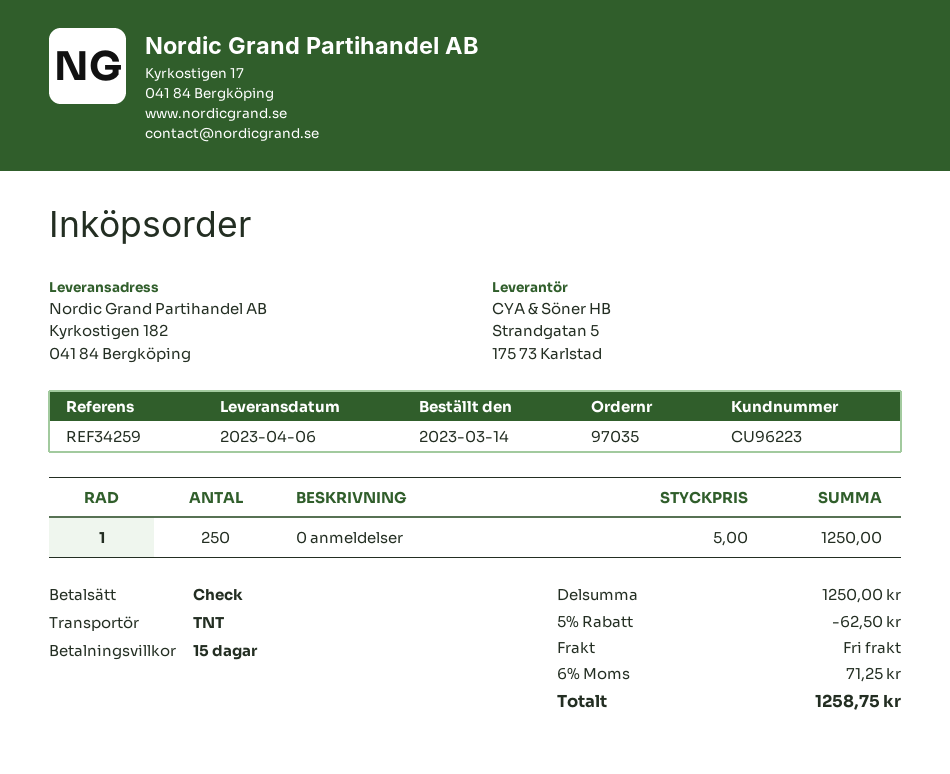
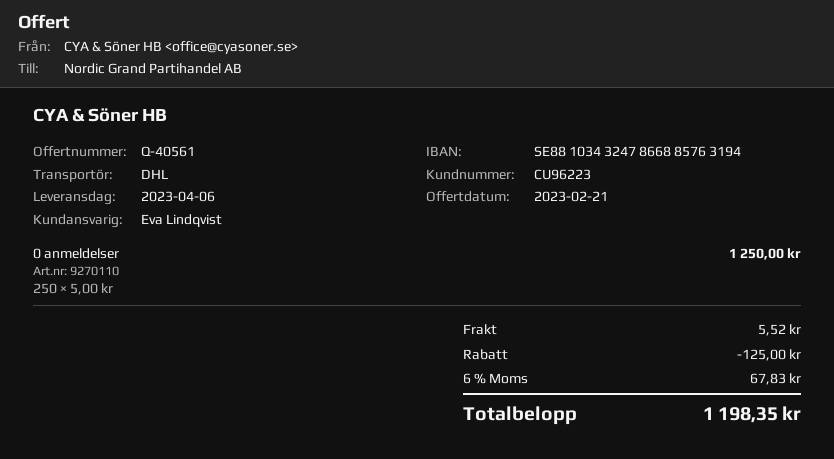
shipping method: TNT -> DHL
discount: 62.50 -> 125.00
shipping: 0.00 -> 5.52
tax: 6% = 71.25 -> 6% = 67.83
total: 1258.75 -> 1198.35

